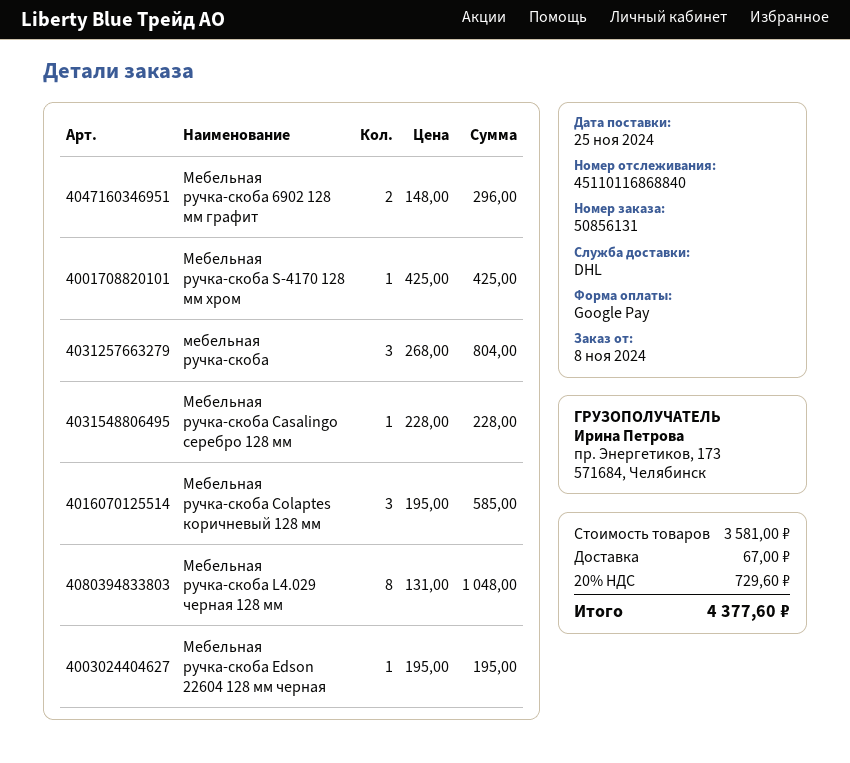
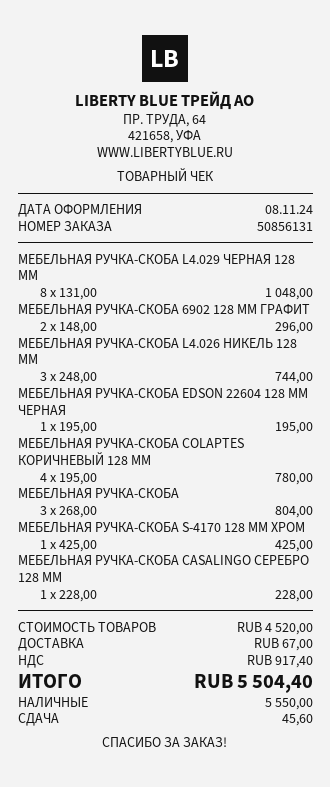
payment method: Google Pay -> cash
Мебельная ручка-скоба Colaptes коричневый 128 мм: 3 x 195.00 = 585.00 -> 4 x 195.00 = 780.00
МЕБЕЛЬНАЯ РУЧКА-СКОБА L4.026 НИКЕЛЬ 128 ММ: none -> 3 x 248.00 = 744.00
subtotal: 3581.00 -> 4520.00
tax: 729.60 -> 917.40
total: 4377.60 -> 5504.40

